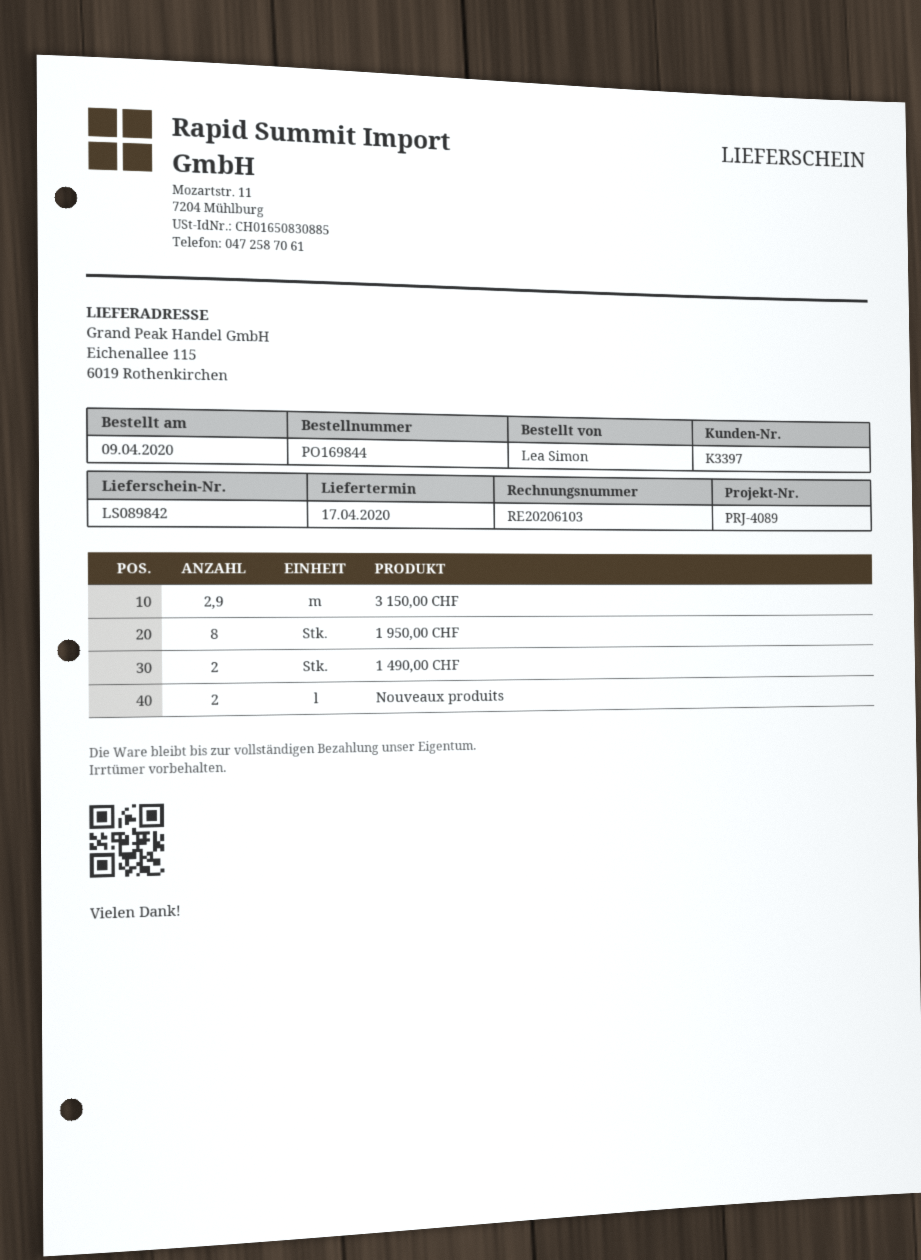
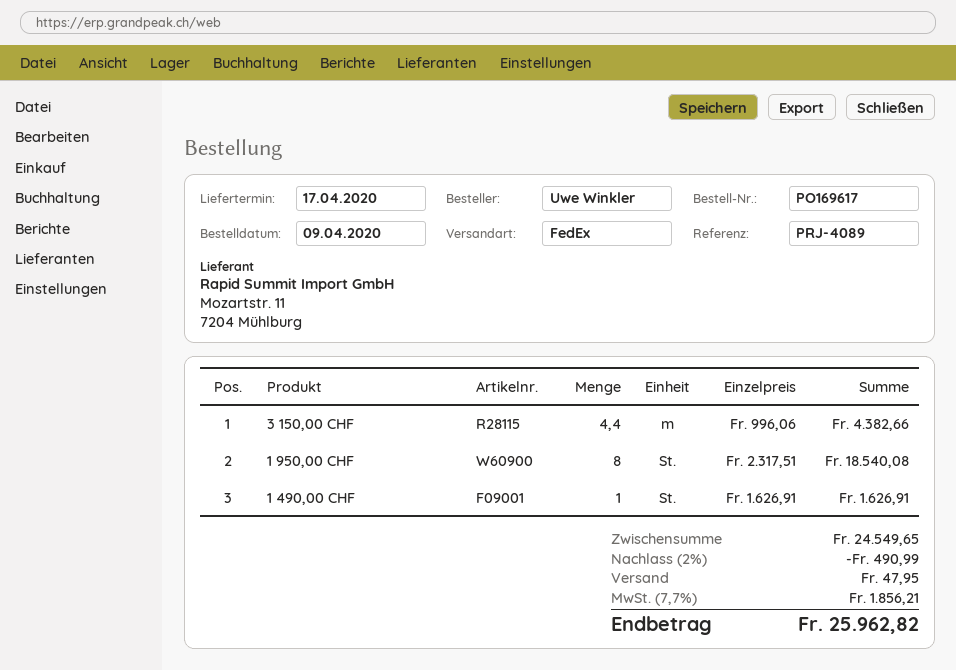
order number: PO169844 -> PO169617
ordered by: Lea Simon -> Uwe Winkler
3 150,00 CHF: 2.9 -> 4.4
1 490,00 CHF: 2 -> 1
Nouveaux produits: 2 -> none

